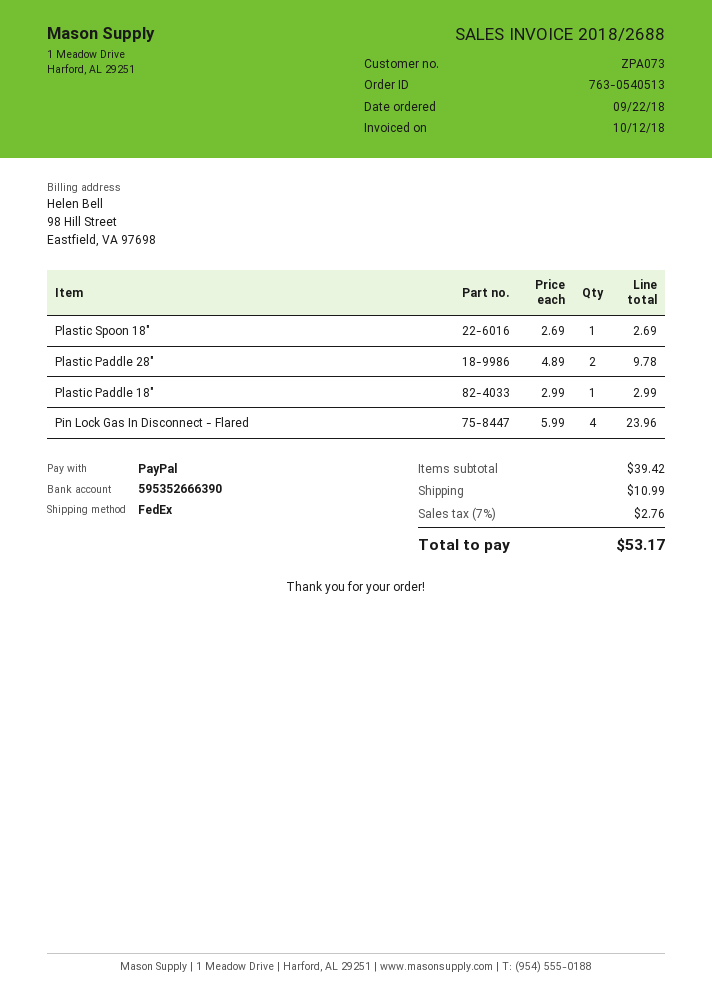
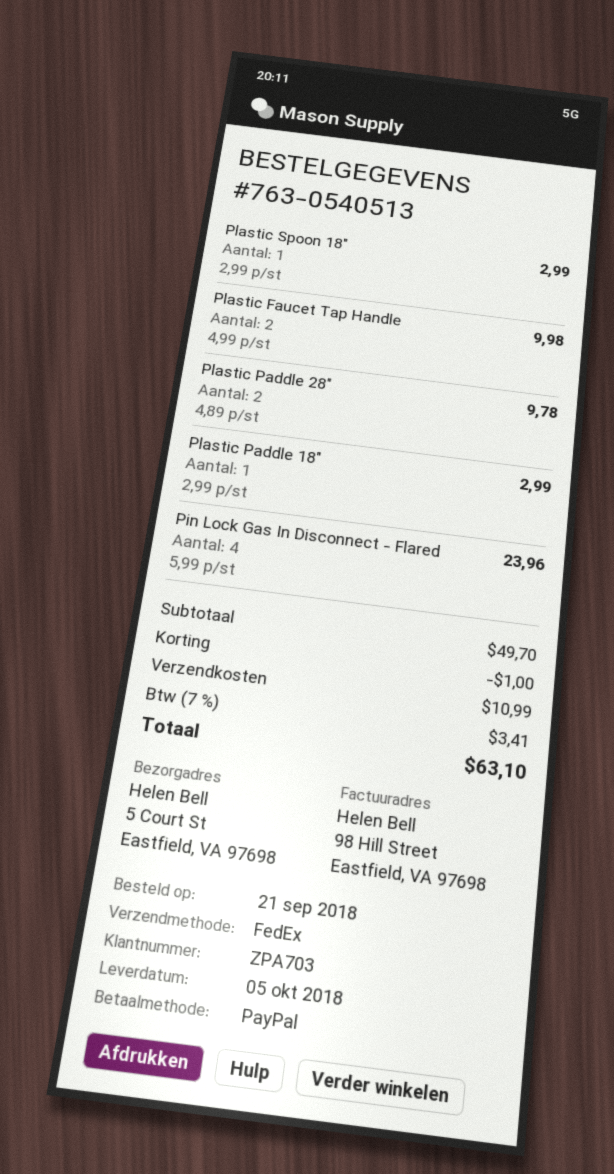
order date: 2018-09-22 -> 2018-09-21
customer number: ZPA073 -> ZPA703
Plastic Spoon 18": 1 x 2.69 = 2.69 -> 1 x 2.99 = 2.99
Plastic Faucet Tap Handle: none -> 2 x 4.99 = 9.98
subtotal: 39.42 -> 49.70
discount: none -> 1.00
tax: 7% = 2.76 -> 7% = 3.41
total: 53.17 -> 63.10

